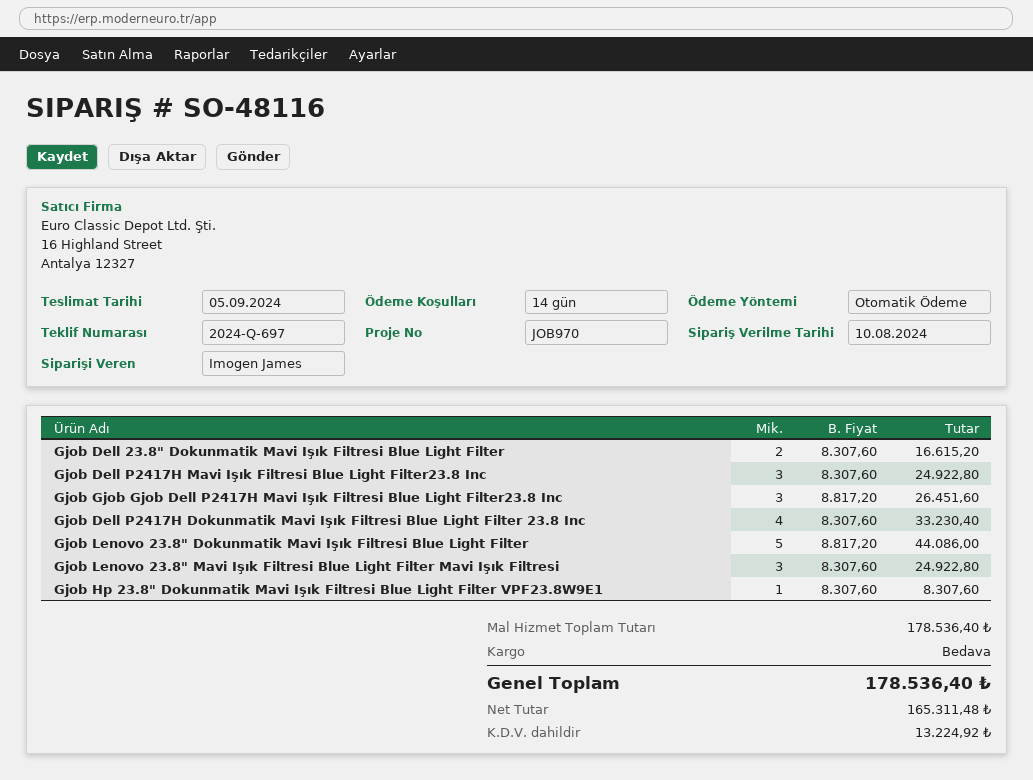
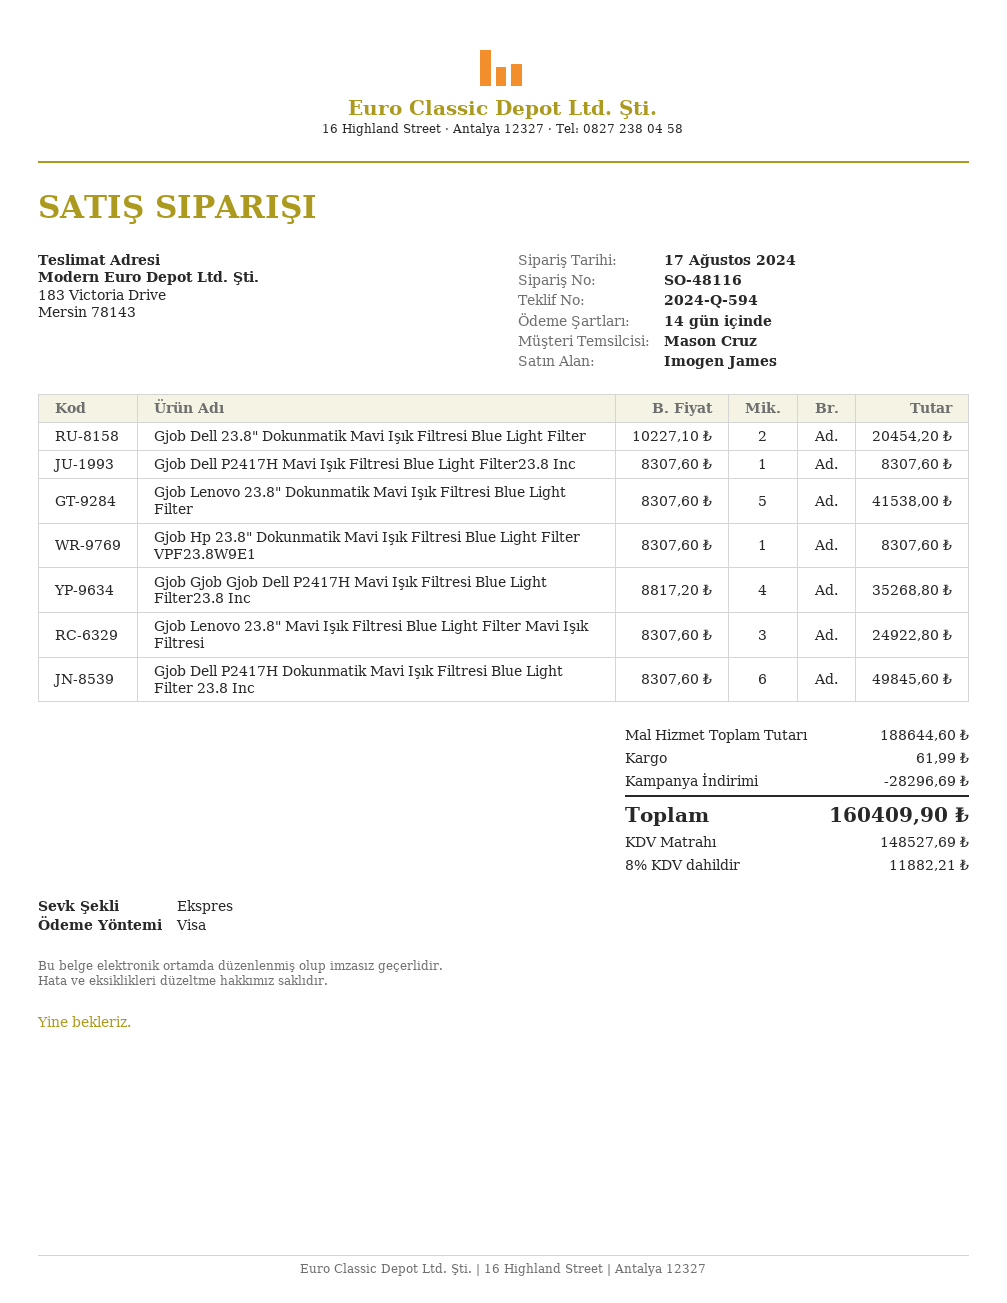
quote number: 2024-Q-697 -> 2024-Q-594
order date: 2024-08-10 -> 2024-08-17
payment method: direct debit -> Visa
Gjob Dell 23.8" Dokunmatik Mavi Işık Filtresi Blue Light Filter: 2 x 8307.60 = 16615.20 -> 2 x 10227.10 = 20454.20
Gjob Dell P2417H Mavi Işık Filtresi Blue Light Filter23.8 Inc: 3 x 8307.60 = 24922.80 -> 1 x 8307.60 = 8307.60
Gjob Gjob Gjob Dell P2417H Mavi Işık Filtresi Blue Light Filter23.8 Inc: 3 x 8817.20 = 26451.60 -> 4 x 8817.20 = 35268.80
Gjob Dell P2417H Dokunmatik Mavi Işık Filtresi Blue Light Filter 23.8 Inc: 4 x 8307.60 = 33230.40 -> 6 x 8307.60 = 49845.60
Gjob Lenovo 23.8" Dokunmatik Mavi Işık Filtresi Blue Light Filter: 5 x 8817.20 = 44086.00 -> 5 x 8307.60 = 41538.00
subtotal: 178536.40 -> 188644.60
discount: none -> 28296.69
shipping: 0.00 -> 61.99
net: 165311.48 -> 148527.69
tax: 13224.92 -> 11882.21
total: 178536.40 -> 160409.90

